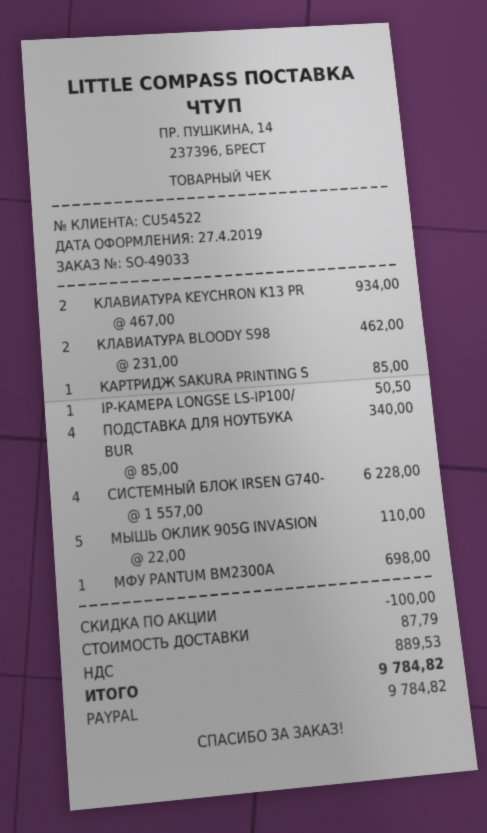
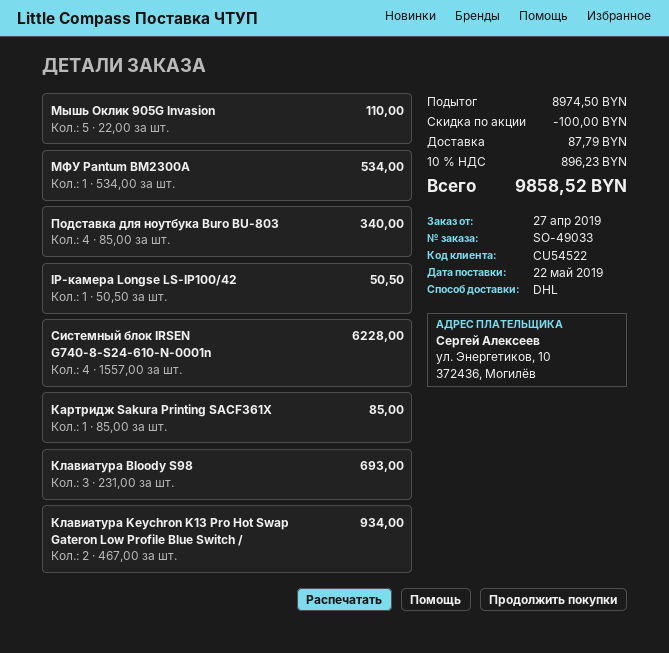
КЛАВИАТУРА BLOODY S98: 2 x 231.00 = 462.00 -> 3 x 231.00 = 693.00
МФУ PANTUM BM2300A: 1 x 698.00 = 698.00 -> 1 x 534.00 = 534.00
tax: 889.53 -> 896.23
total: 9784.82 -> 9858.52

